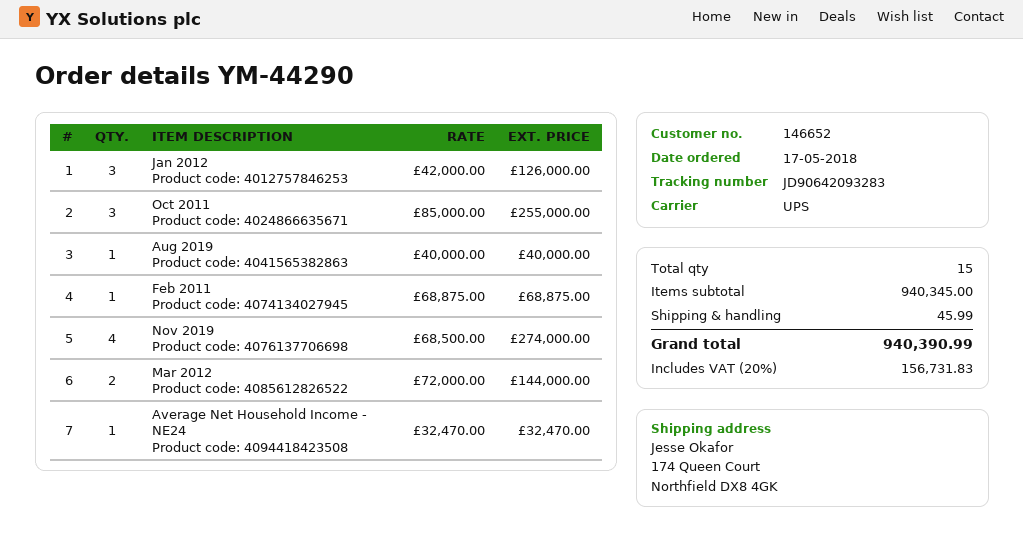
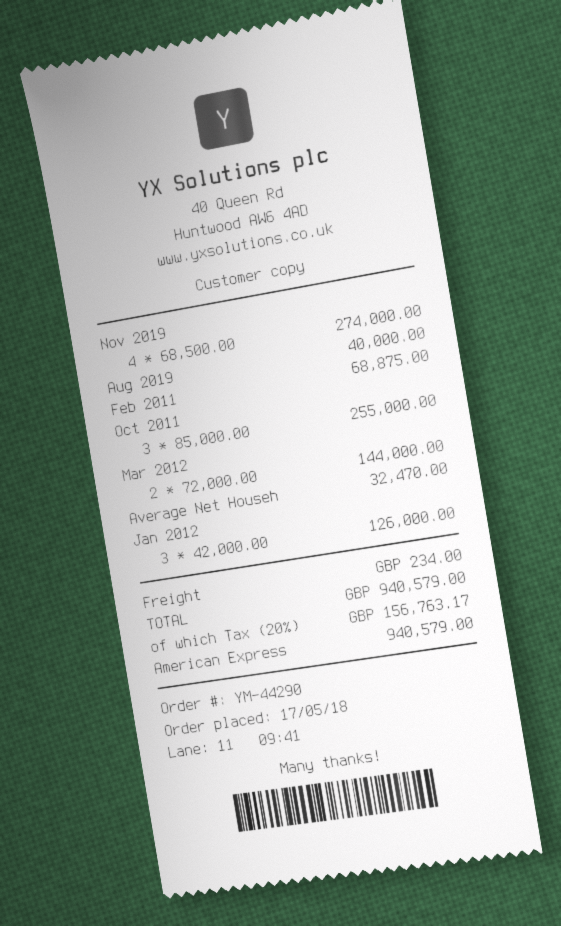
shipping: 45.99 -> 234.00
tax: 20% = 156731.83 -> 20% = 156763.17
total: 940390.99 -> 940579.00

